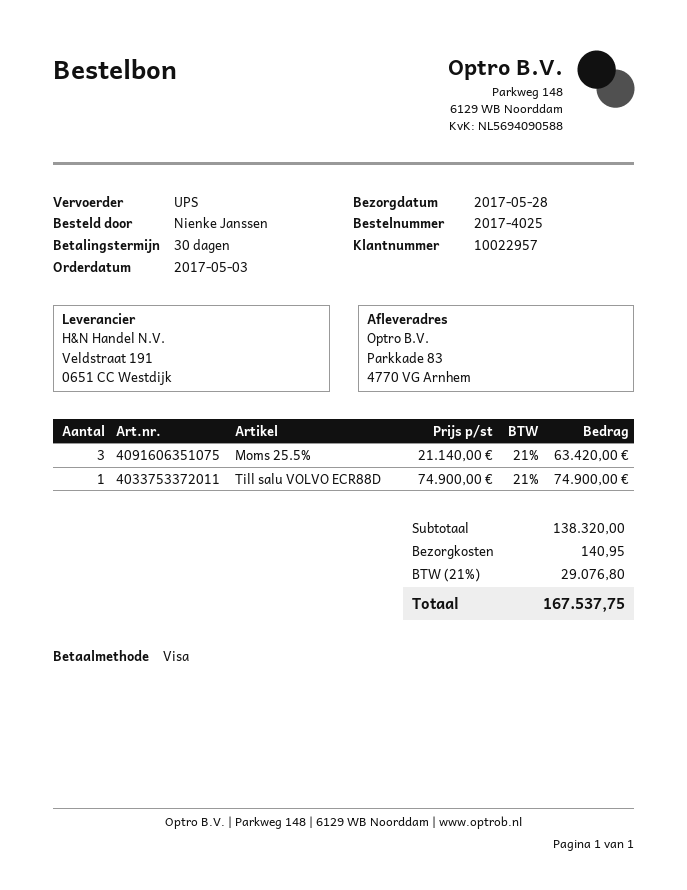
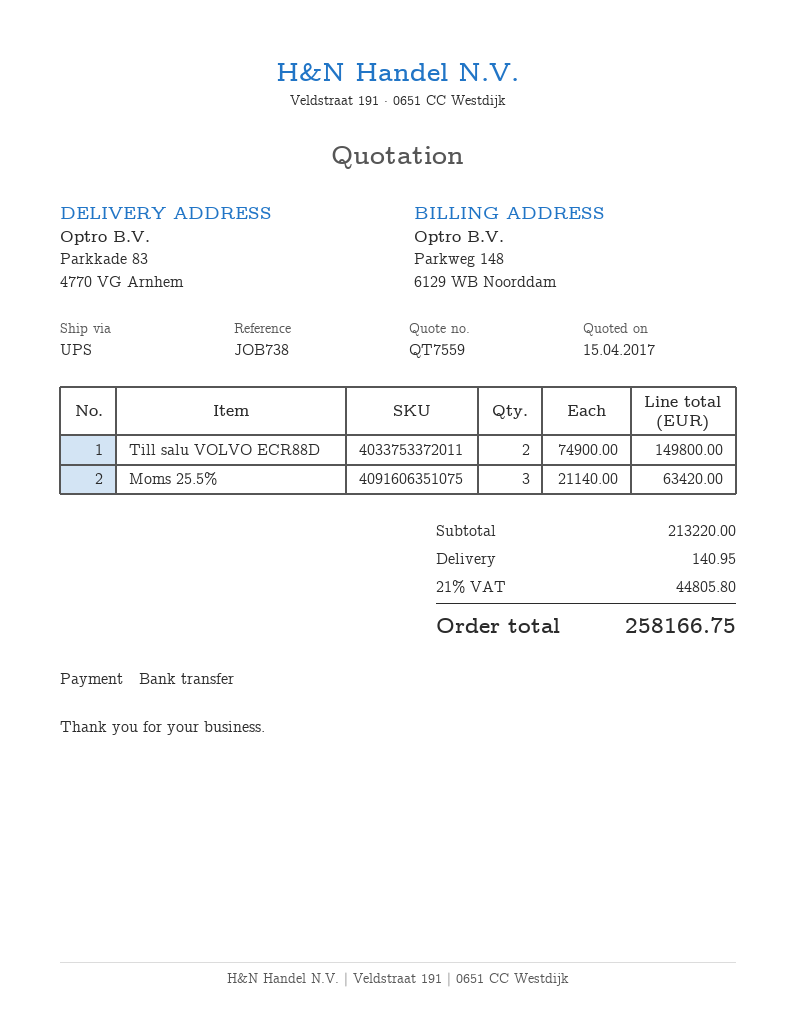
payment method: Visa -> bank transfer
Till salu VOLVO ECR88D: 1 x 74900.00 = 74900.00 -> 2 x 74900.00 = 149800.00
subtotal: 138320.00 -> 213220.00
tax: 21% = 29076.80 -> 21% = 44805.80
total: 167537.75 -> 258166.75

